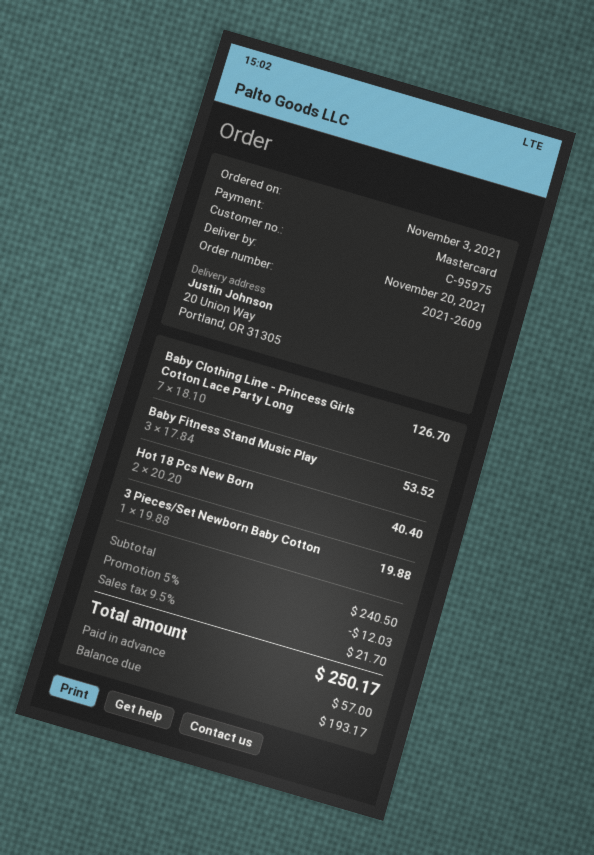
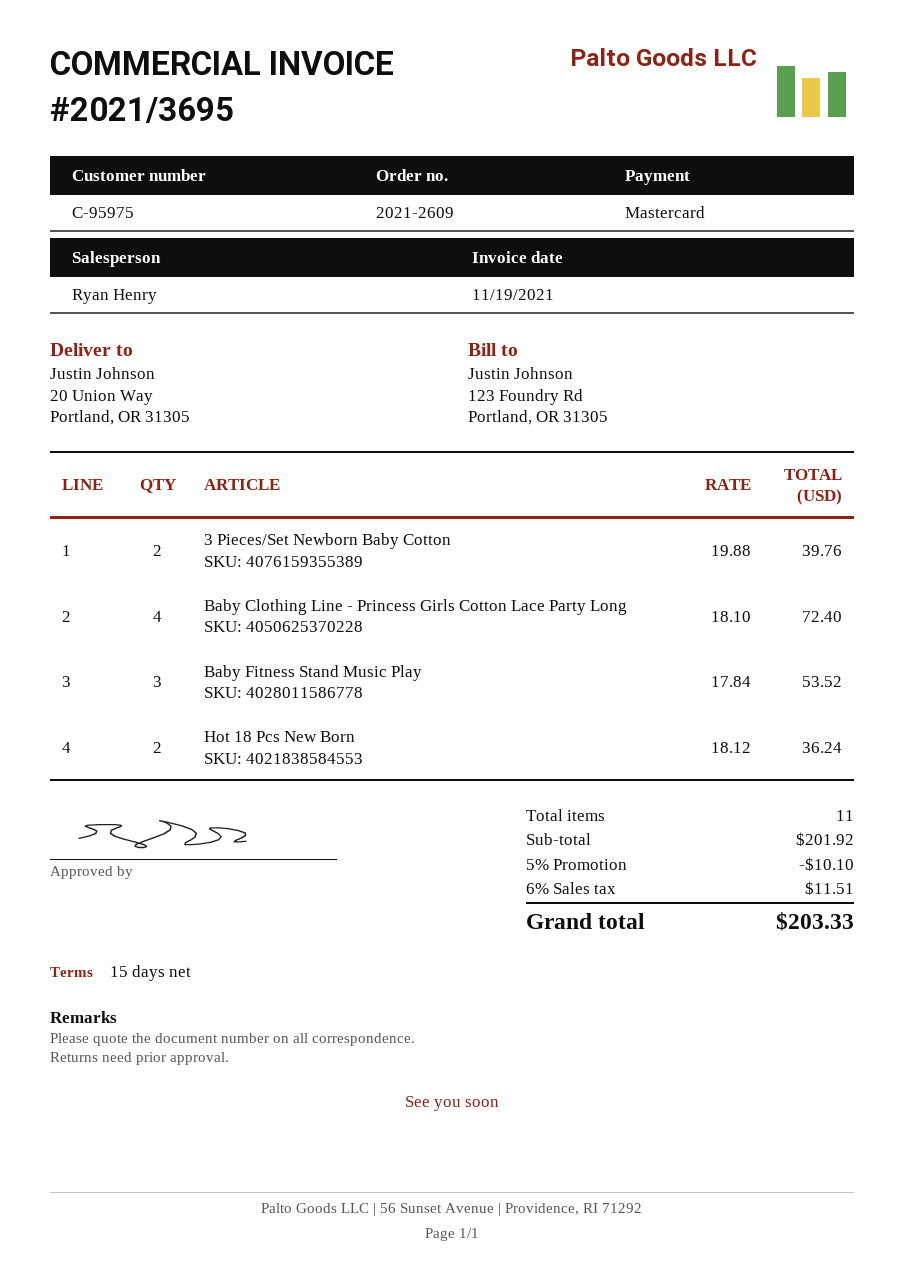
Baby Clothing Line - Princess Girls Cotton Lace Party Long: 7 x 18.10 = 126.70 -> 4 x 18.10 = 72.40
Hot 18 Pcs New Born: 2 x 20.20 = 40.40 -> 2 x 18.12 = 36.24
3 Pieces/Set Newborn Baby Cotton: 1 x 19.88 = 19.88 -> 2 x 19.88 = 39.76
subtotal: 240.50 -> 201.92
discount: 5% = 12.03 -> 5% = 10.10
tax: 9.5% = 21.70 -> 6% = 11.51
total: 250.17 -> 203.33

